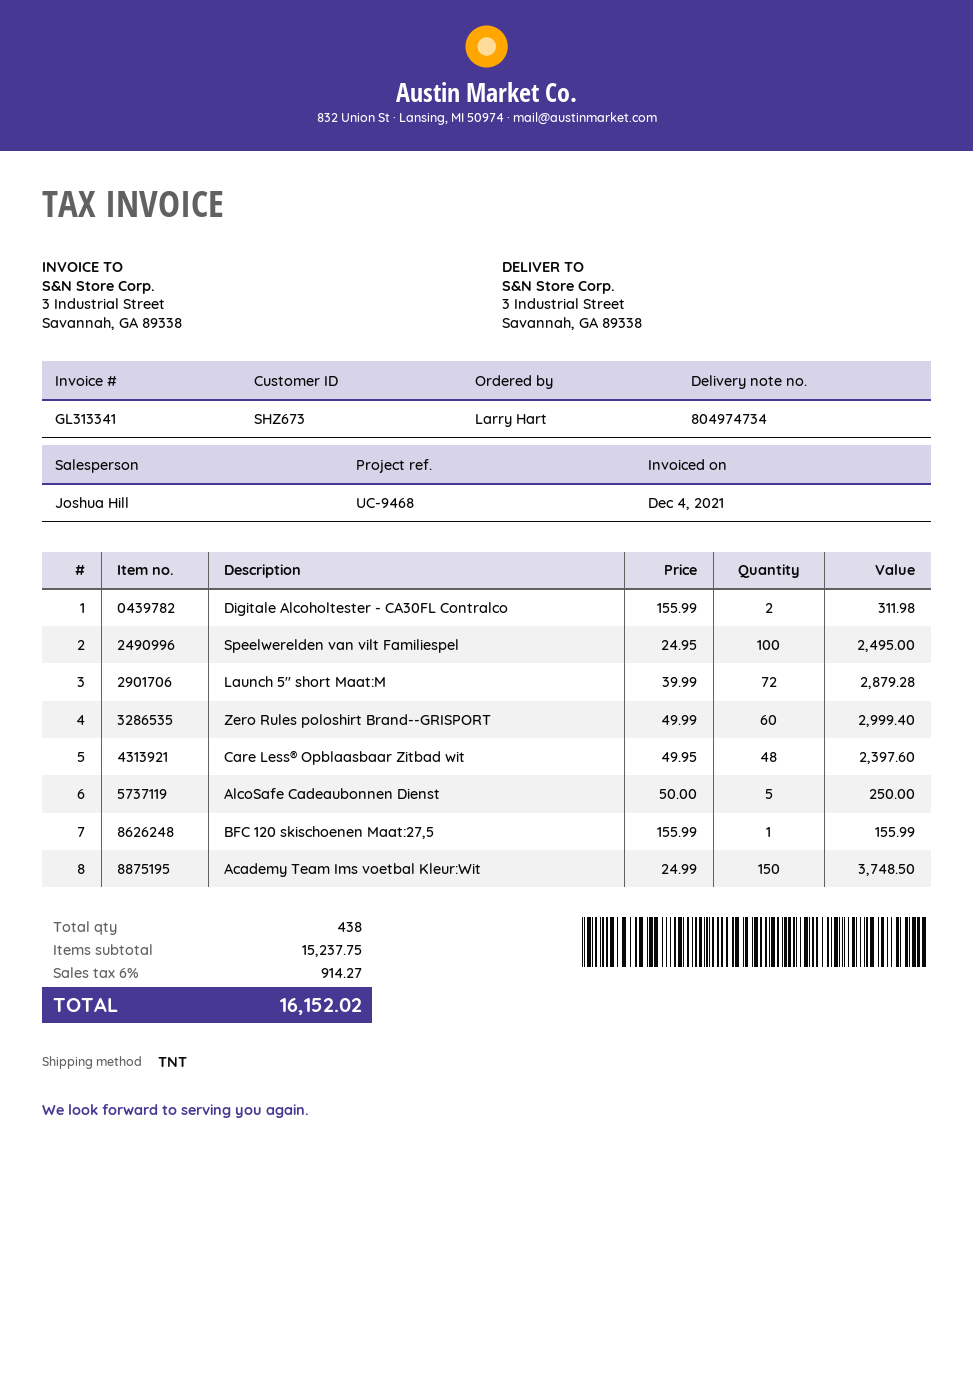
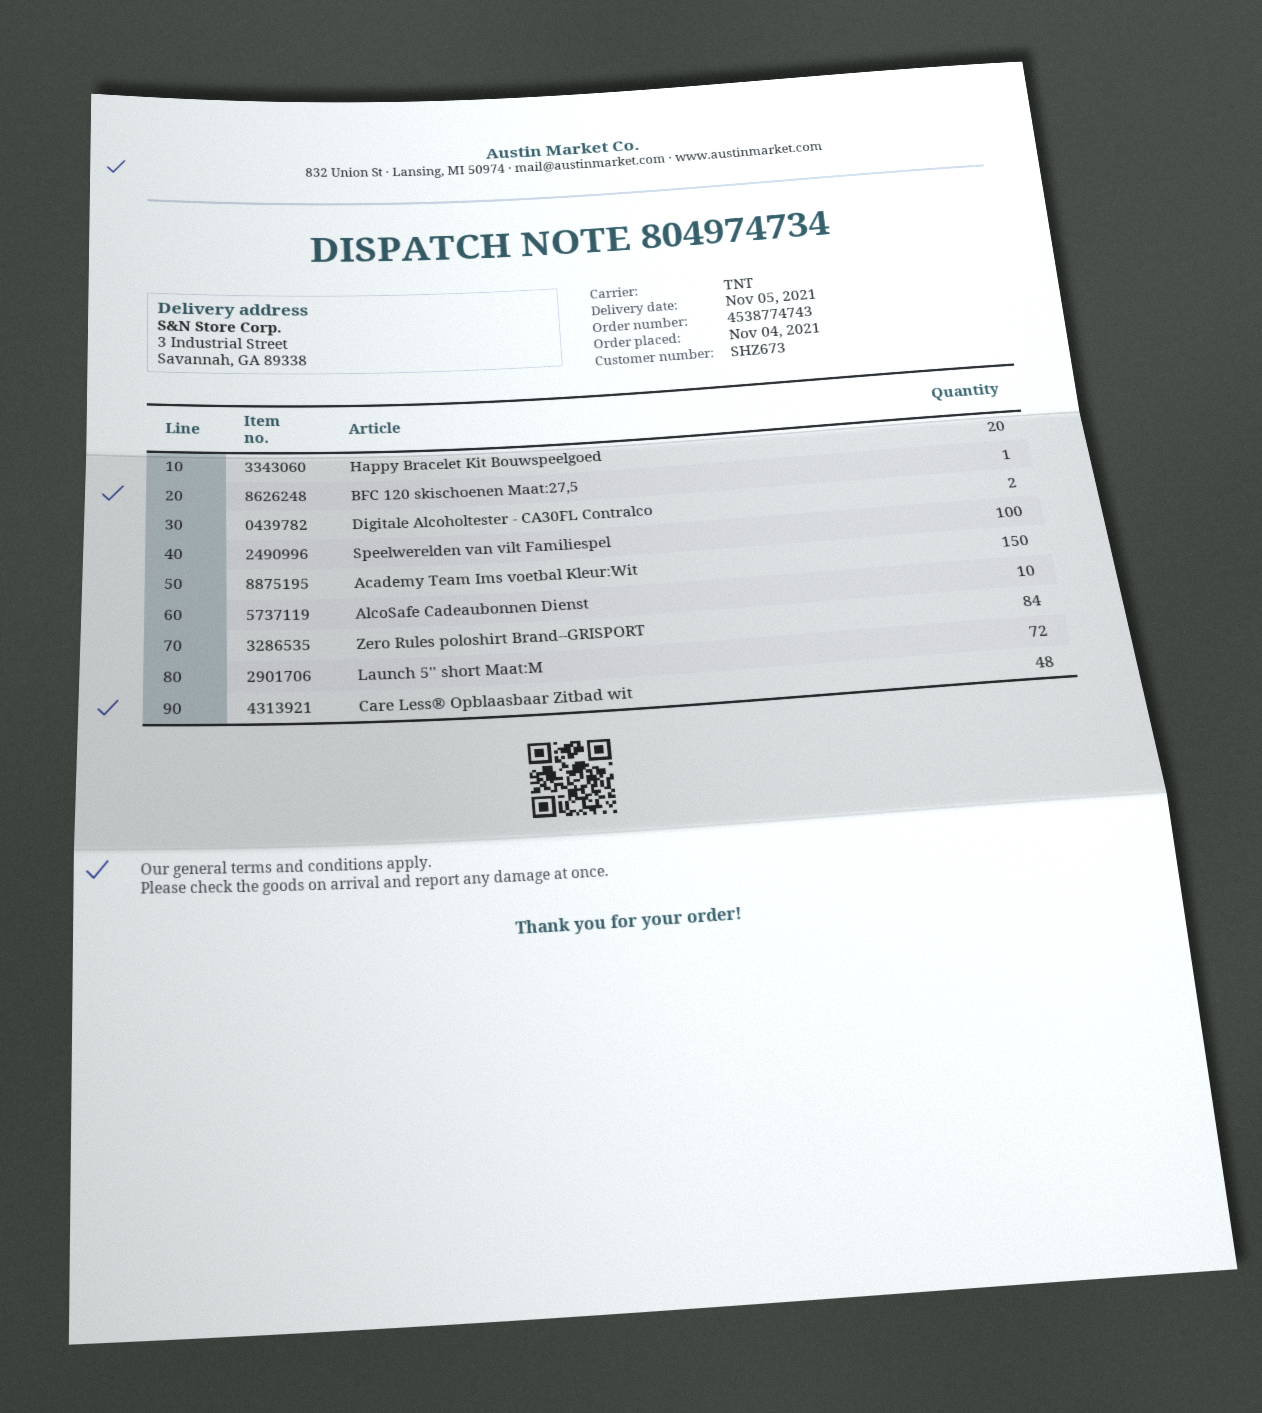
Zero Rules poloshirt Brand--GRISPORT: 60 -> 84
AlcoSafe Cadeaubonnen Dienst: 5 -> 10
Happy Bracelet Kit Bouwspeelgoed: none -> 20

